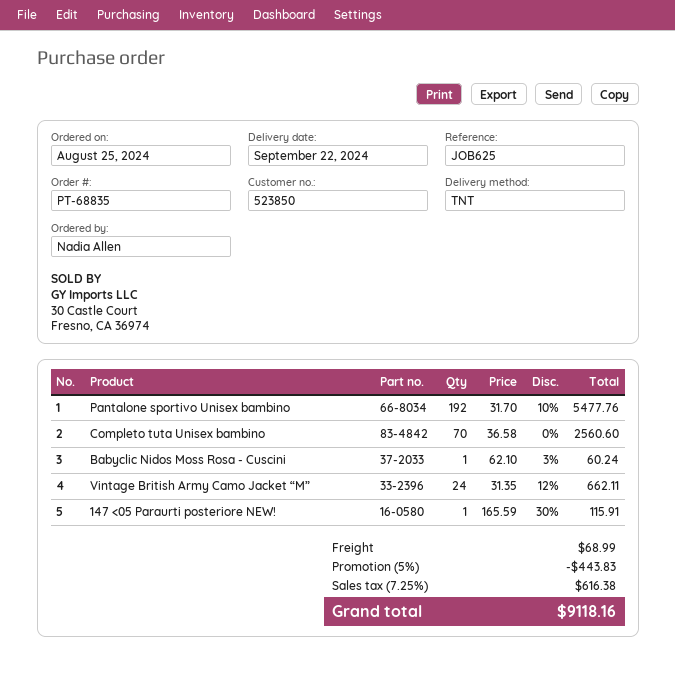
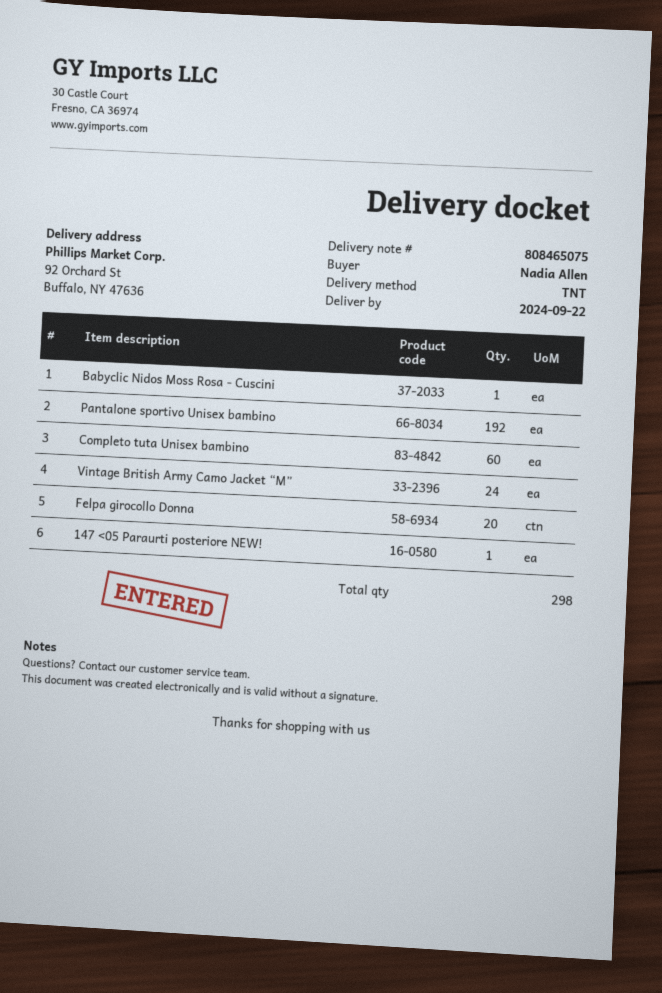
Completo tuta Unisex bambino: 70 -> 60
Felpa girocollo Donna: none -> 20

